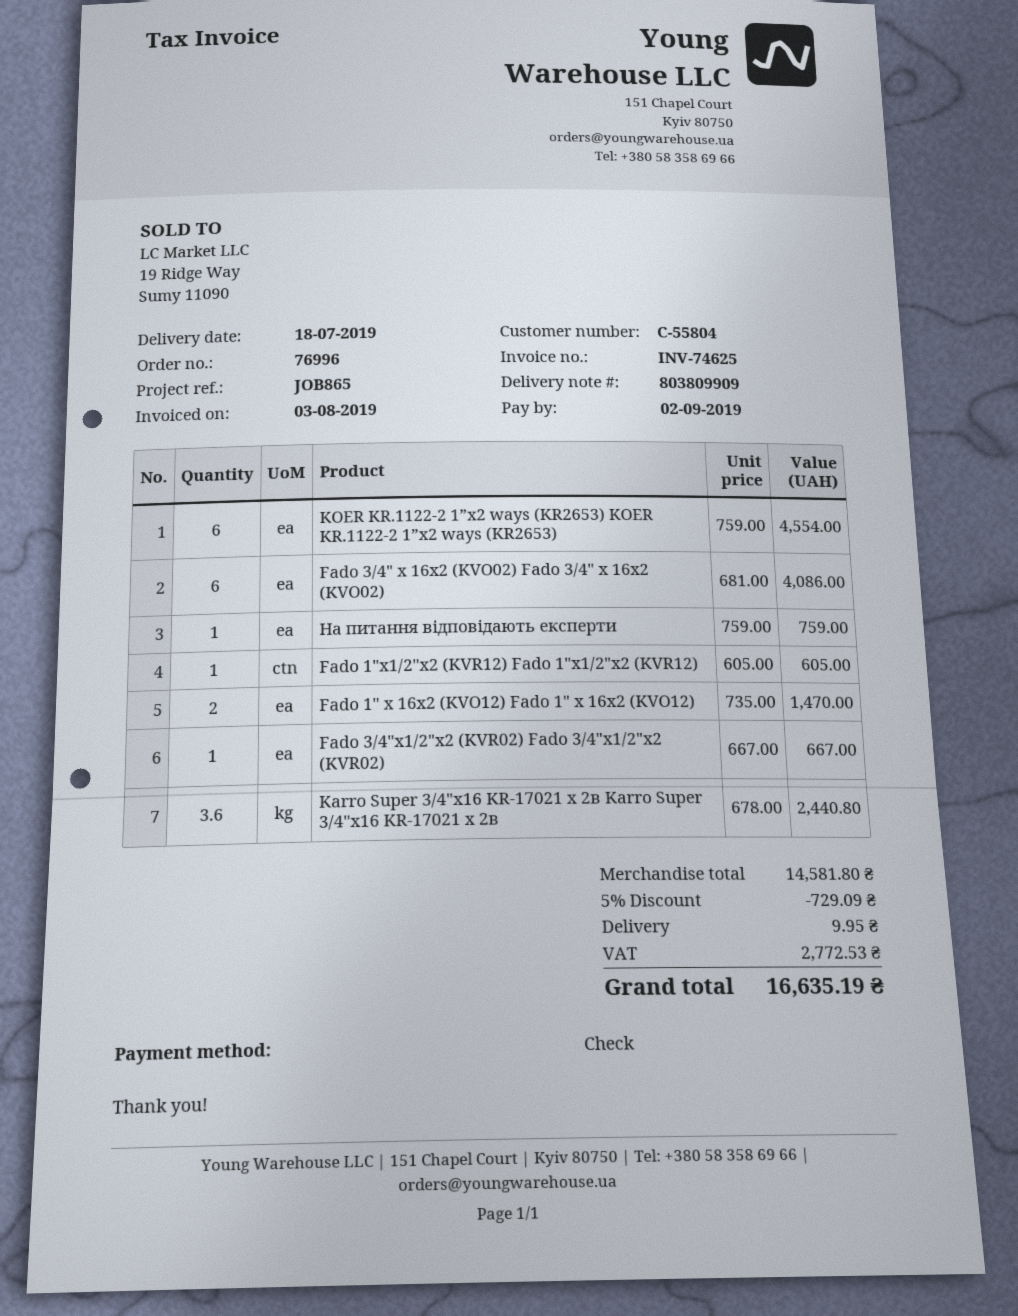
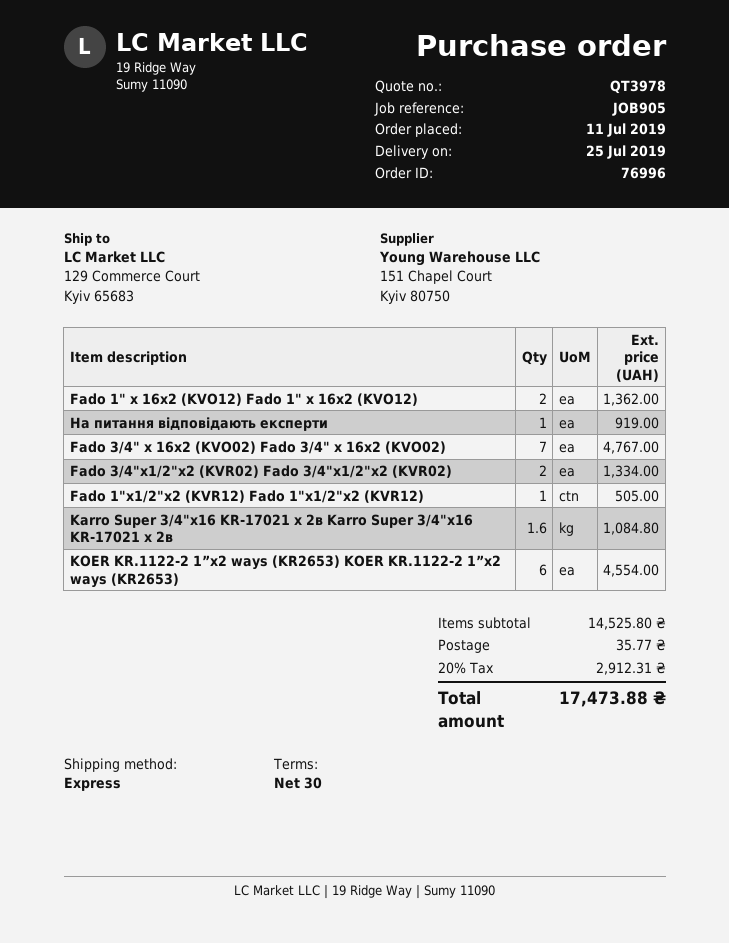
delivery date: 2019-07-18 -> 2019-07-25
reference: JOB865 -> JOB905
Fado 3/4" x 16x2 (KVO02) Fado 3/4" x 16x2 (KVO02): 6 for 4086.00 -> 7 for 4767.00
На питання відповідають експерти: 1 for 759.00 -> 1 for 919.00
Fado 1"x1/2"x2 (KVR12) Fado 1"x1/2"x2 (KVR12): 1 for 605.00 -> 1 for 505.00
Fado 1" x 16x2 (KVO12) Fado 1" x 16x2 (KVO12): 2 for 1470.00 -> 2 for 1362.00
Fado 3/4"x1/2"x2 (KVR02) Fado 3/4"x1/2"x2 (KVR02): 1 for 667.00 -> 2 for 1334.00
Karro Super 3/4"x16 KR-17021 x 2в Karro Super 3/4"x16 KR-17021 x 2в: 3.6 for 2440.80 -> 1.6 for 1084.80
subtotal: 14581.80 -> 14525.80
discount: 5% = 729.09 -> none
shipping: 9.95 -> 35.77
tax: 2772.53 -> 2912.31
total: 16635.19 -> 17473.88

